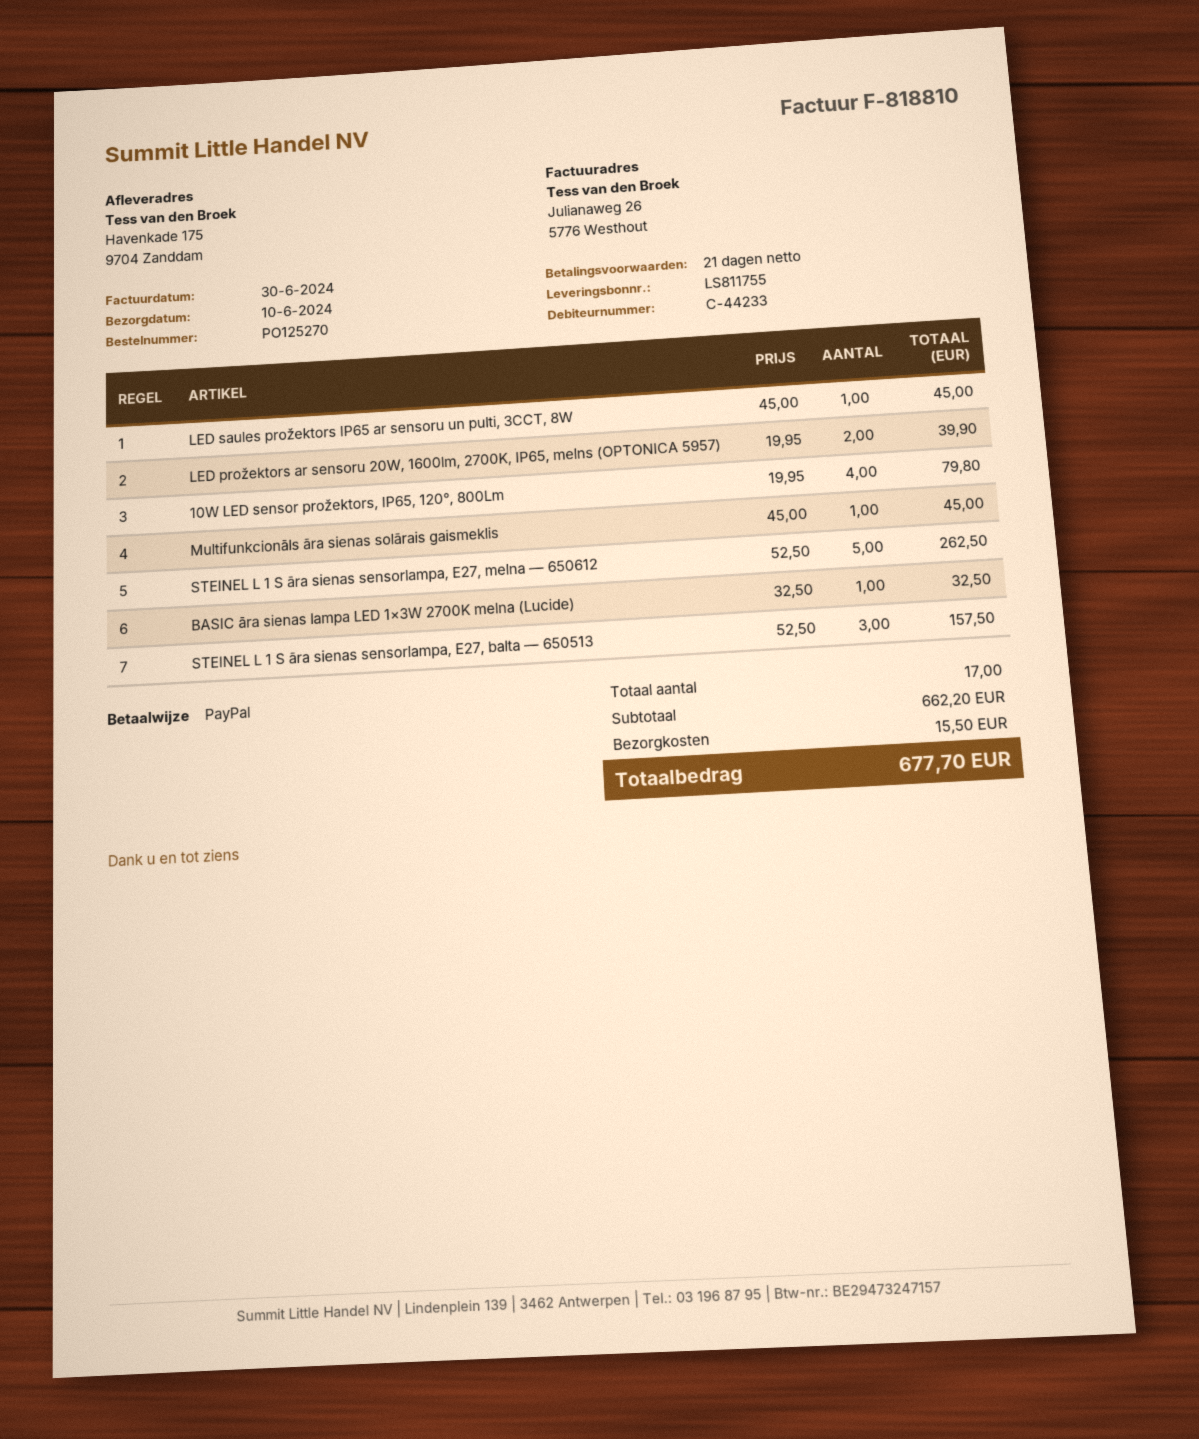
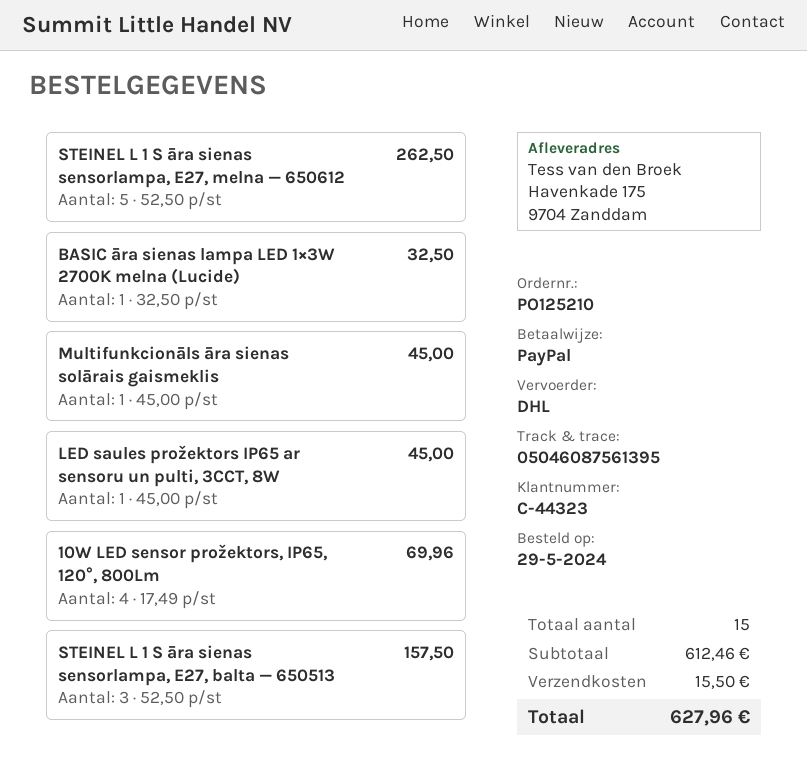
order number: PO125270 -> PO125210
customer number: C-44233 -> C-44323
LED prožektors ar sensoru 20W, 1600lm, 2700K, IP65, melns (OPTONICA 5957): 2 x 19.95 = 39.90 -> none
10W LED sensor prožektors, IP65, 120°, 800Lm: 4 x 19.95 = 79.80 -> 4 x 17.49 = 69.96
total quantity: 17 -> 15
subtotal: 662.20 -> 612.46
total: 677.70 -> 627.96

